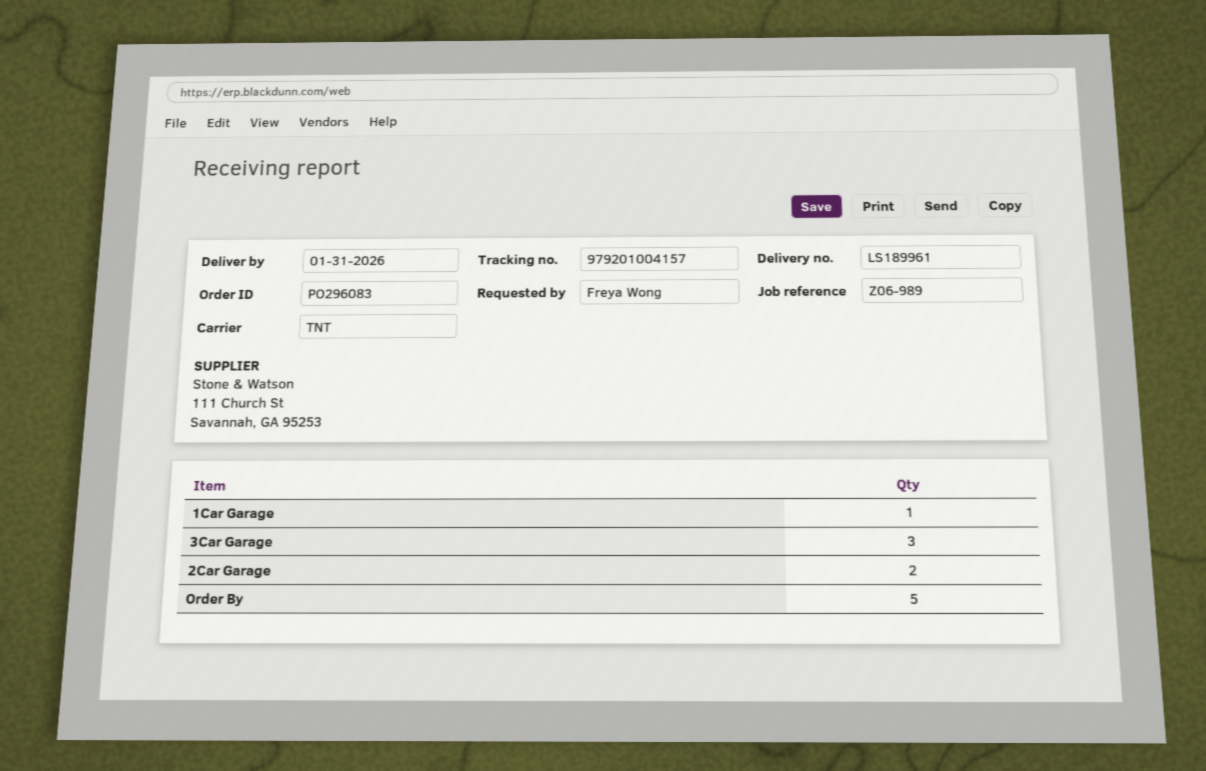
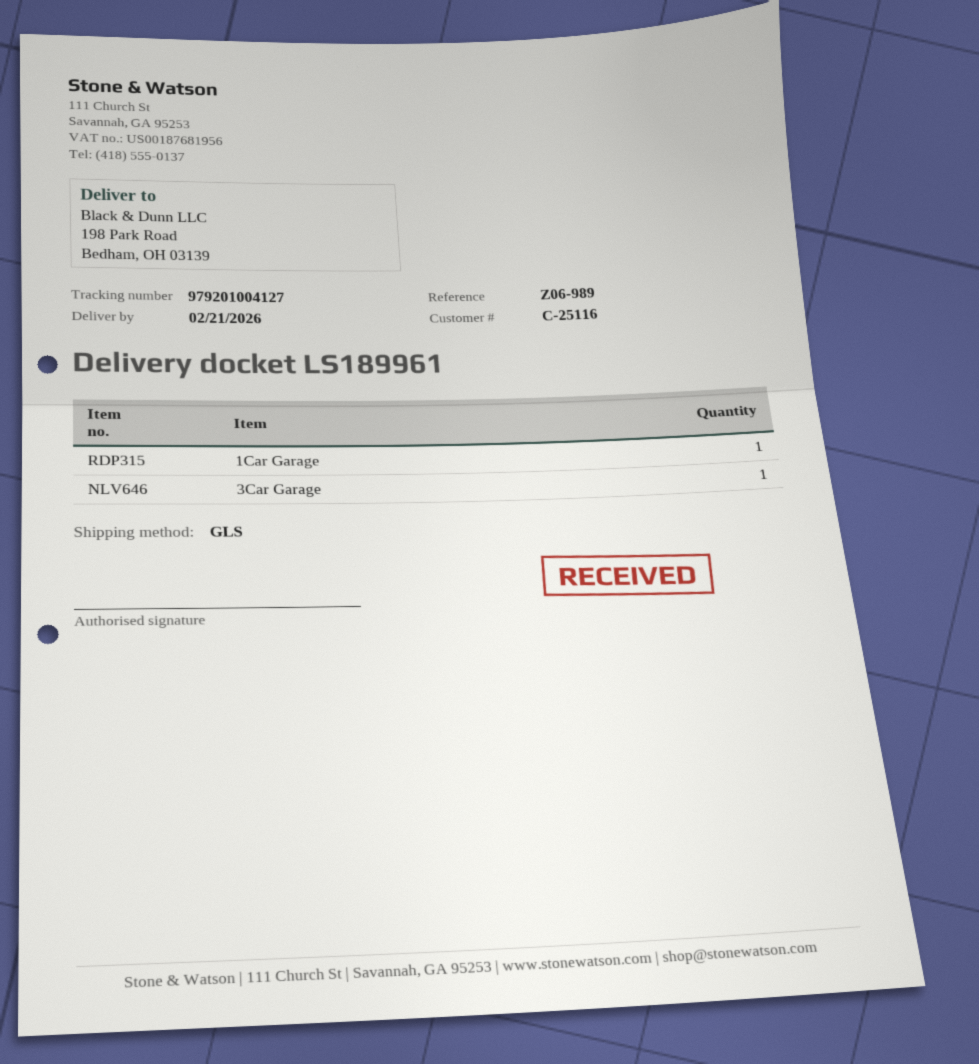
delivery date: 2026-01-31 -> 2026-02-21
shipping method: TNT -> GLS
tracking number: 979201004157 -> 979201004127
3Car Garage: 3 -> 1
2Car Garage: 2 -> none
Order By: 5 -> none

